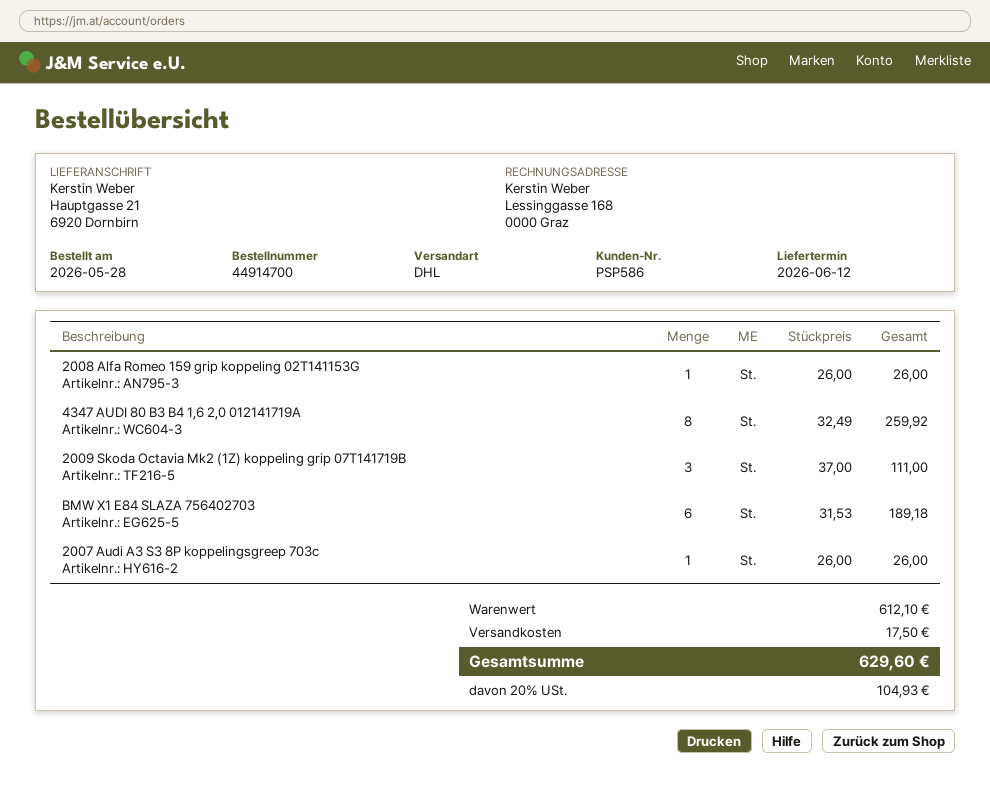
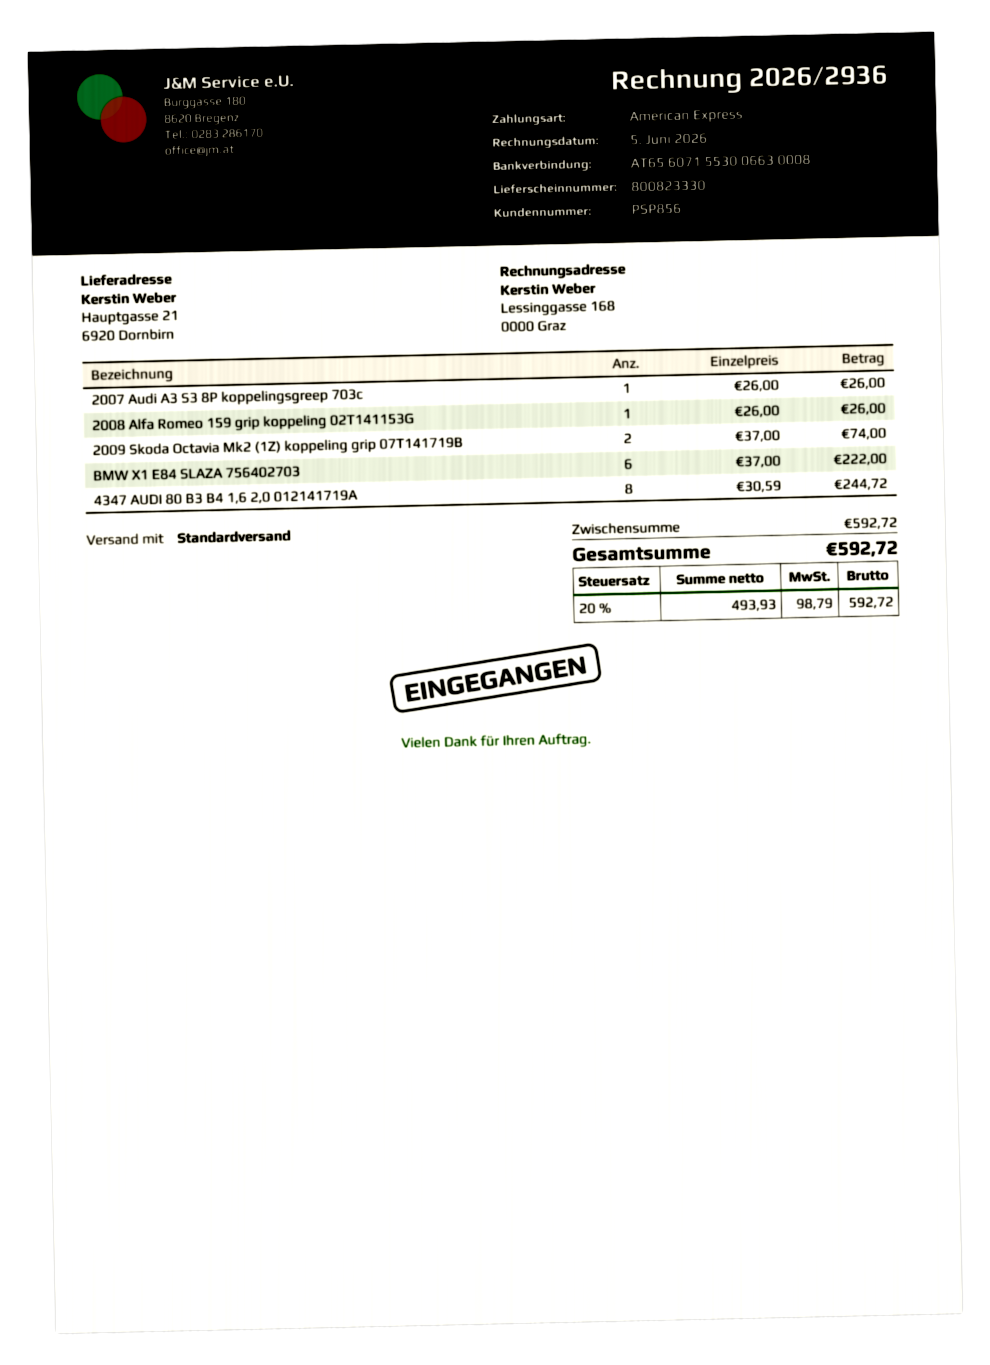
customer number: PSP586 -> PSP856
shipping method: DHL -> standard
4347 AUDI 80 B3 B4 1,6 2,0 012141719A: 8 x 32.49 = 259.92 -> 8 x 30.59 = 244.72
2009 Skoda Octavia Mk2 (1Z) koppeling grip 07T141719B: 3 x 37.00 = 111.00 -> 2 x 37.00 = 74.00
BMW X1 E84 SLAZA 756402703: 6 x 31.53 = 189.18 -> 6 x 37.00 = 222.00
subtotal: 612.10 -> 592.72
shipping: 17.50 -> none
tax: 20% = 104.93 -> 20% = 98.79
total: 629.60 -> 592.72

